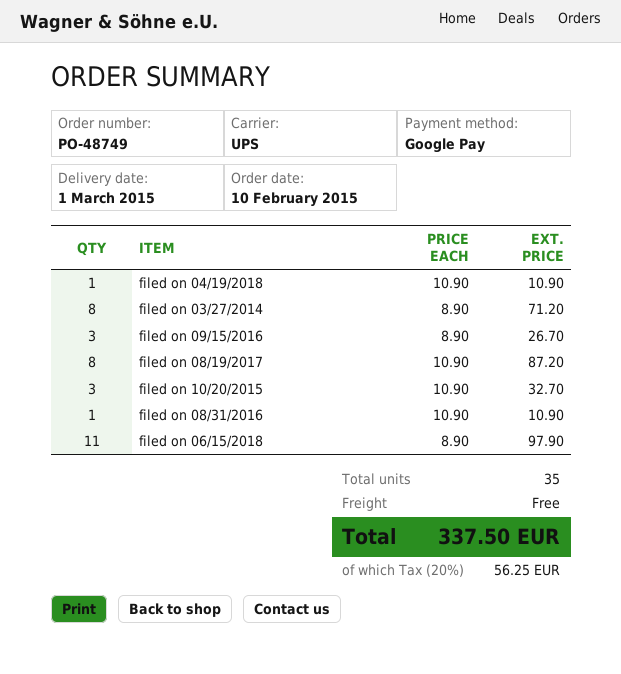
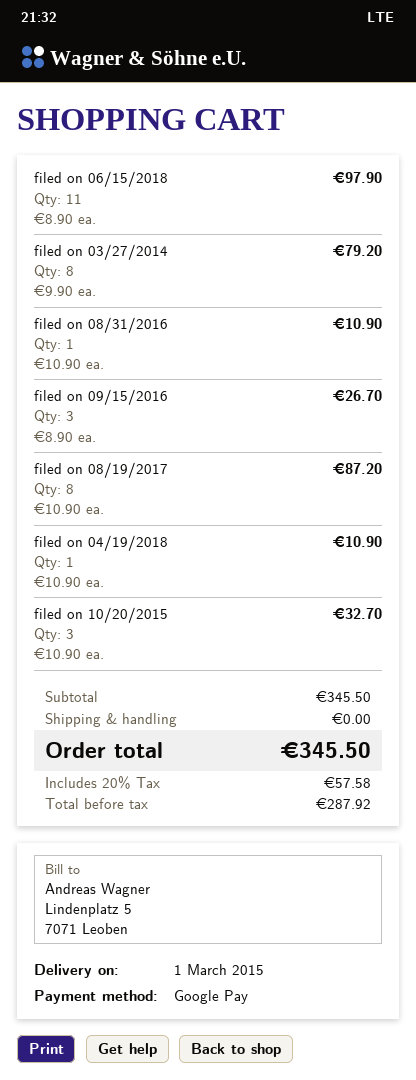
filed on 03/27/2014: 8 x 8.90 = 71.20 -> 8 x 9.90 = 79.20
tax: 20% = 56.25 -> 20% = 57.58
total: 337.50 -> 345.50

